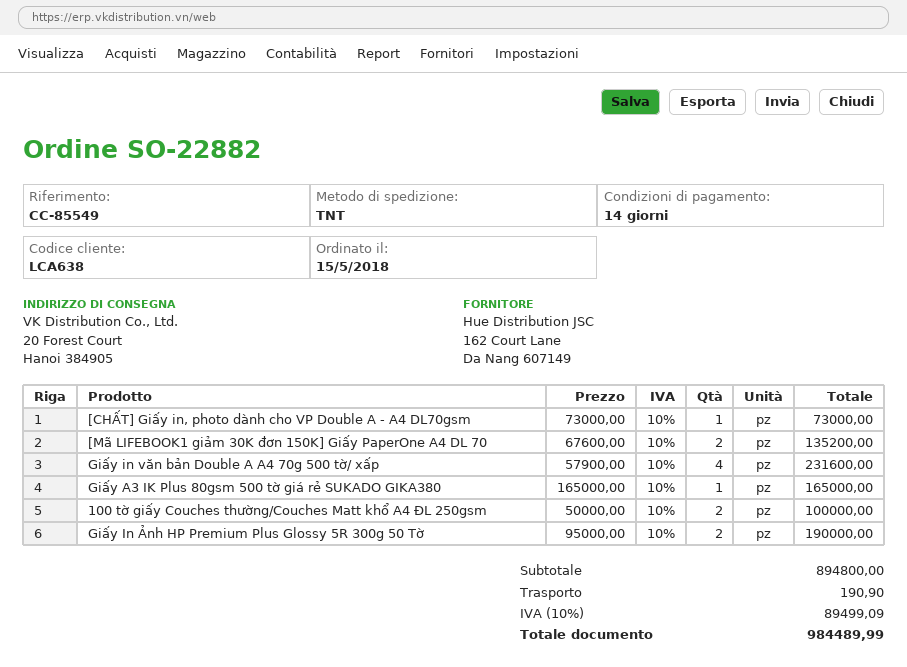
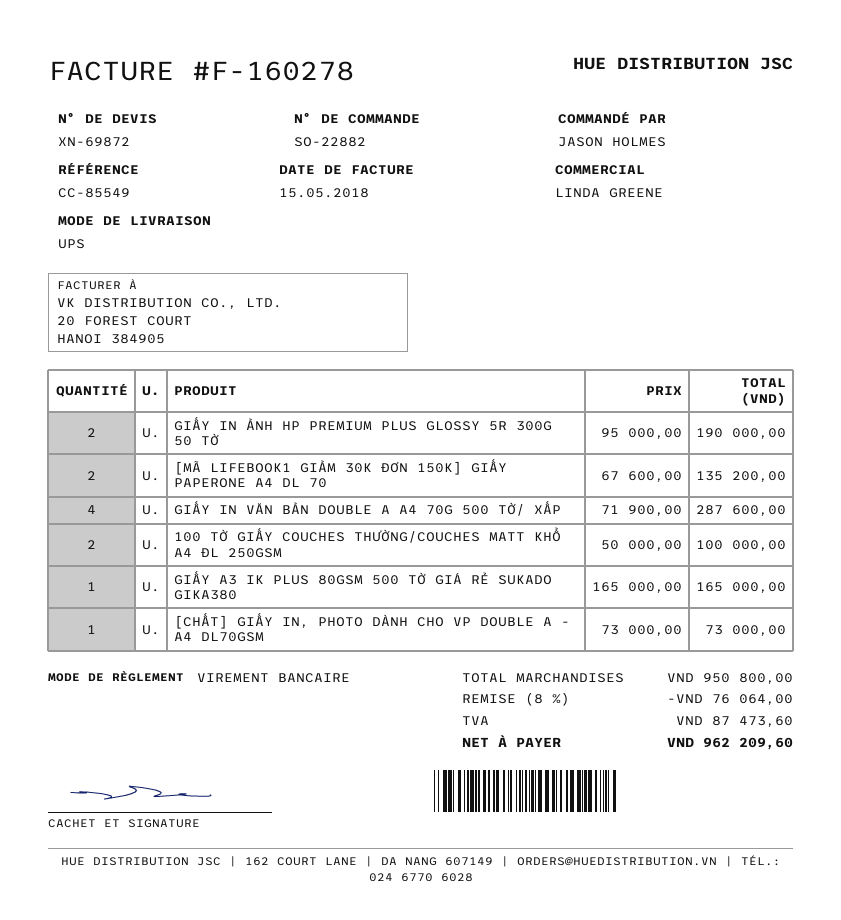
shipping method: TNT -> UPS
Giấy in văn bản Double A A4 70g 500 tờ/ xấp: 4 x 57900.00 = 231600.00 -> 4 x 71900.00 = 287600.00
subtotal: 894800.00 -> 950800.00
discount: none -> 8% = 76064.00
shipping: 190.90 -> none
tax: 89499.09 -> 87473.60
total: 984489.99 -> 962209.60

